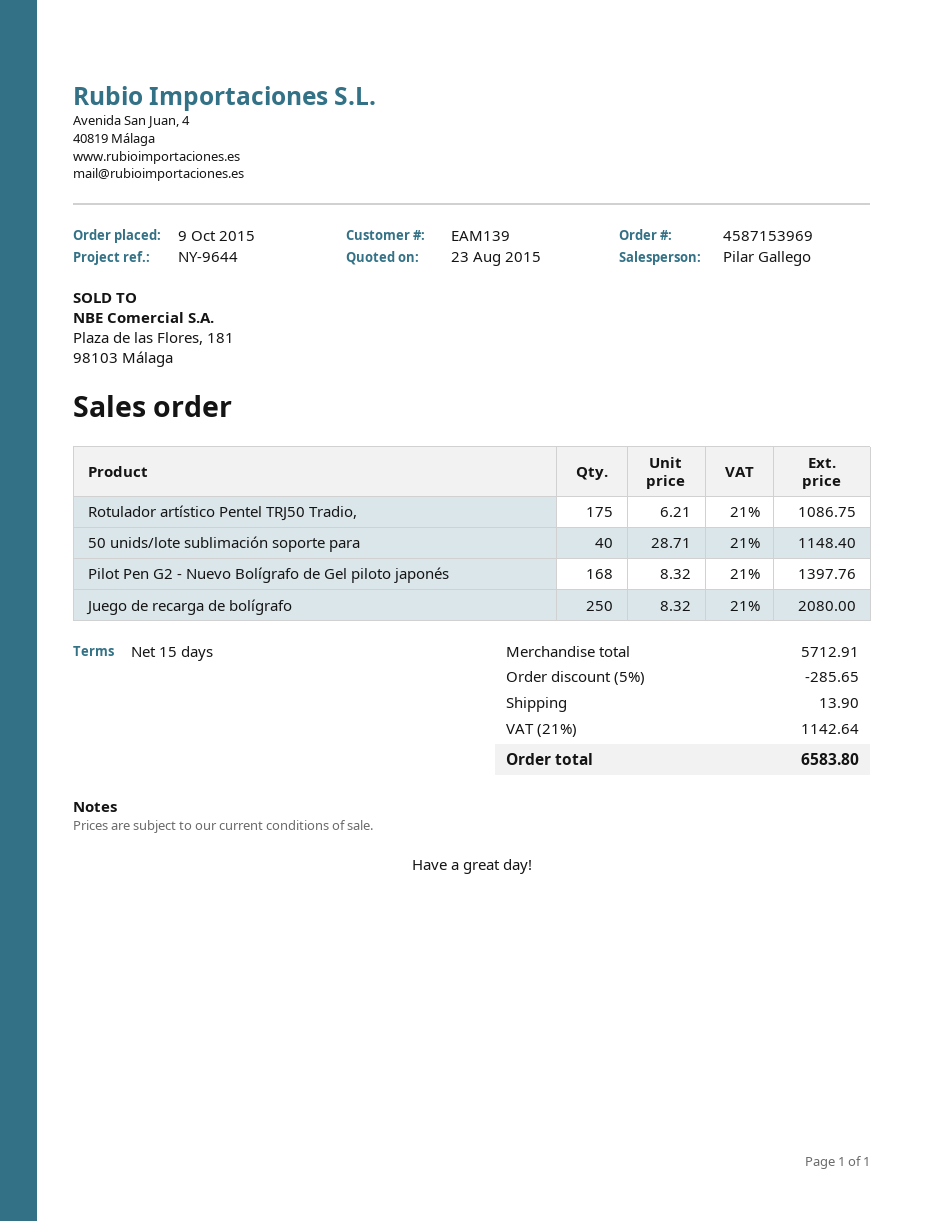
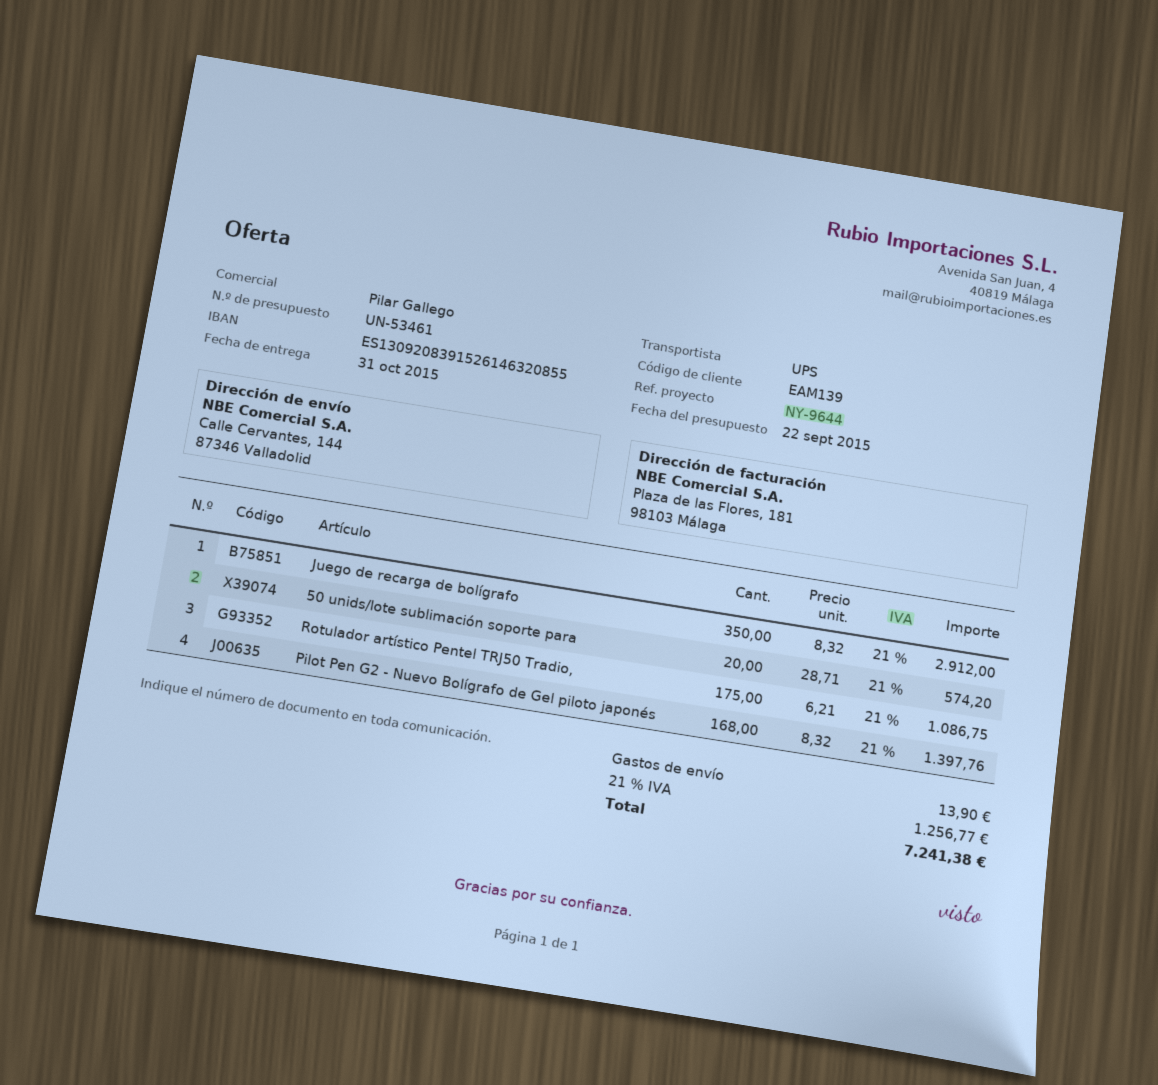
quote date: 2015-08-23 -> 2015-09-22
50 unids/lote sublimación soporte para: 40 x 28.71 = 1148.40 -> 20 x 28.71 = 574.20
Juego de recarga de bolígrafo: 250 x 8.32 = 2080.00 -> 350 x 8.32 = 2912.00
discount: 5% = 285.65 -> none
tax: 21% = 1142.64 -> 21% = 1256.77
total: 6583.80 -> 7241.38

